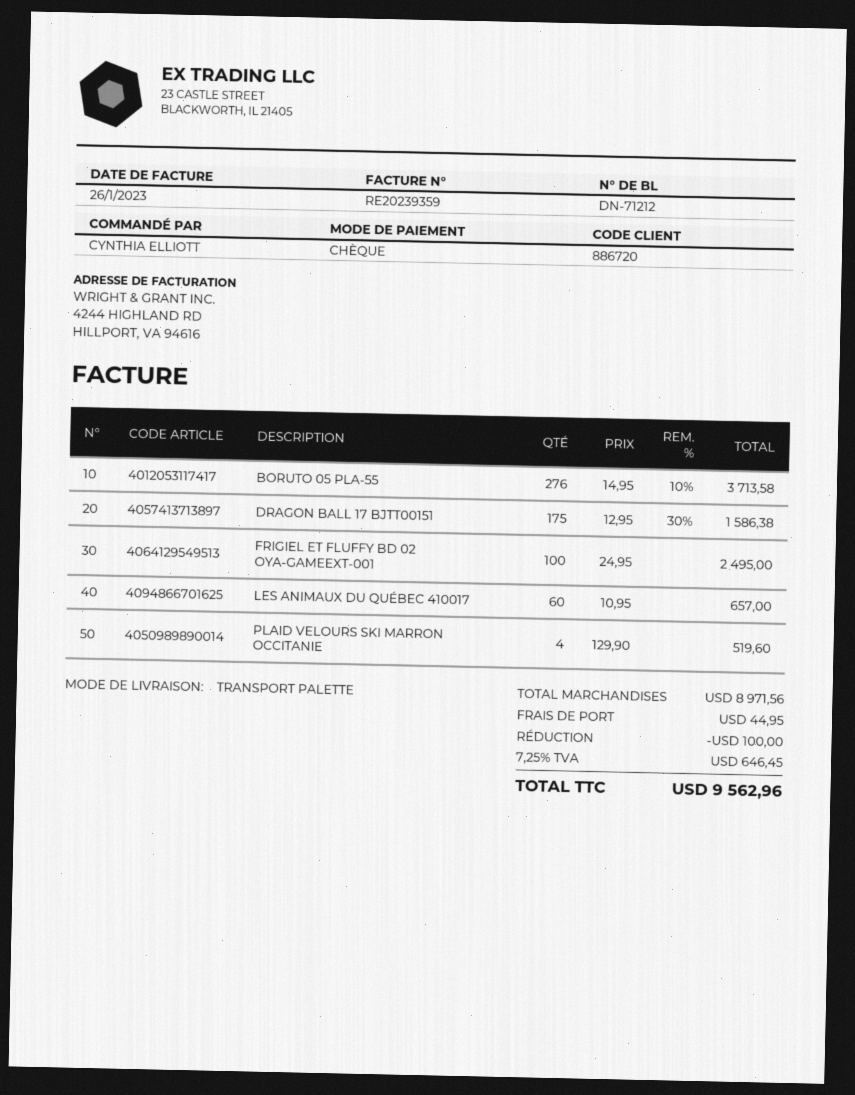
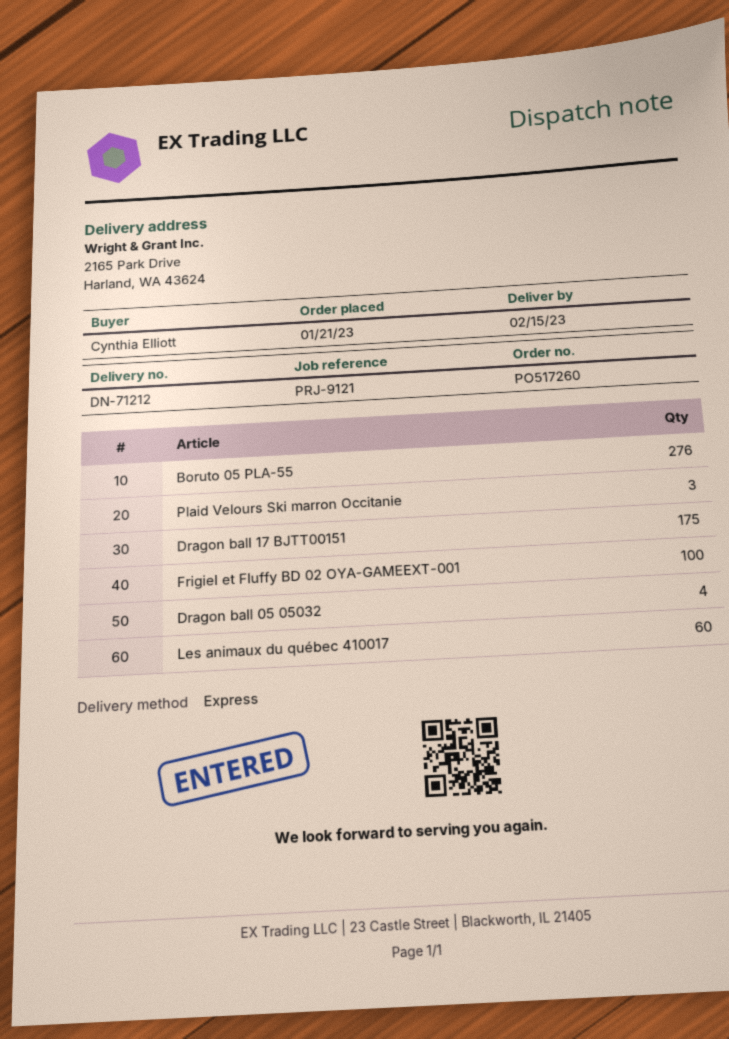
shipping method: pallet freight -> express
PLAID VELOURS SKI MARRON OCCITANIE: 4 -> 3
Dragon ball 05 05032: none -> 4

